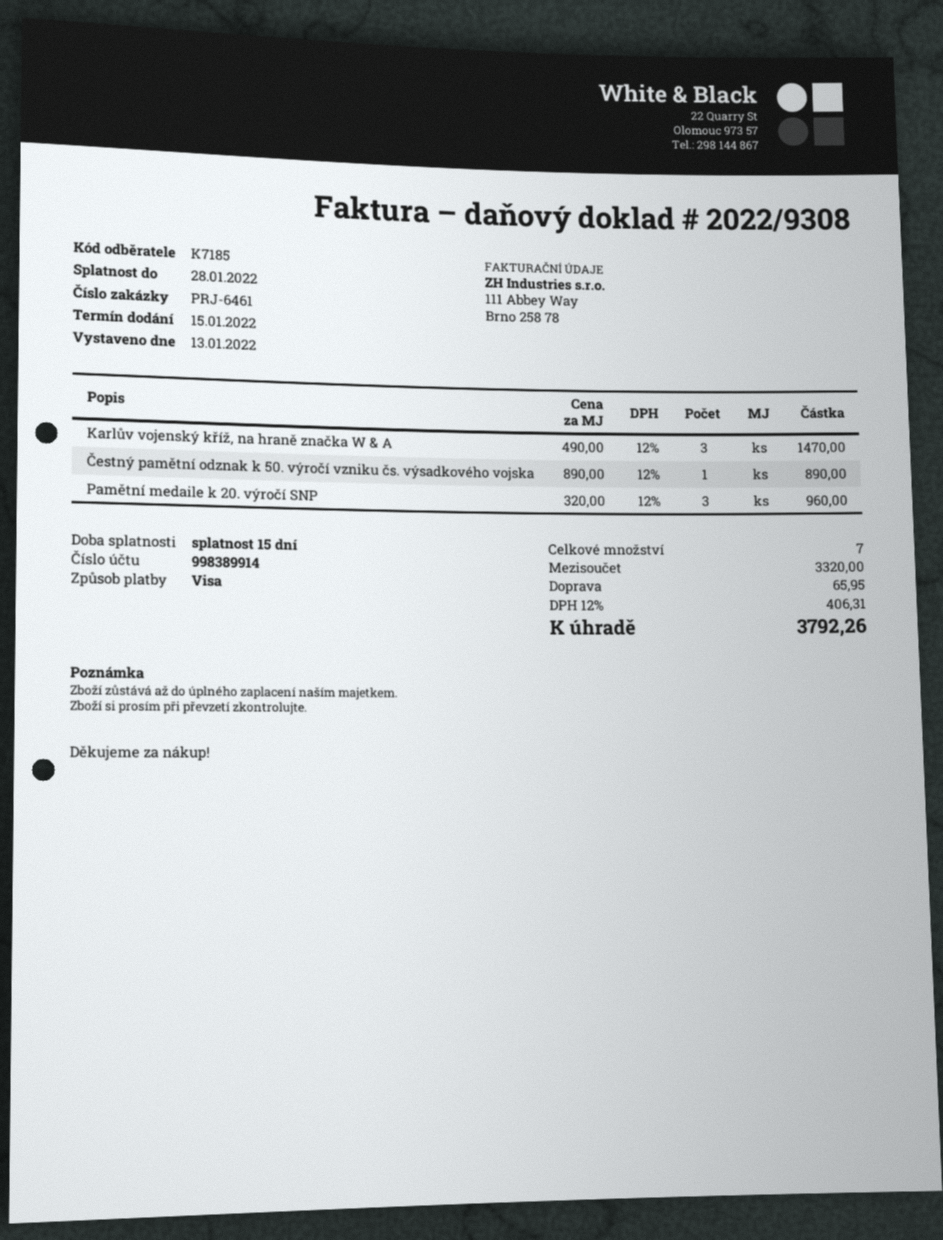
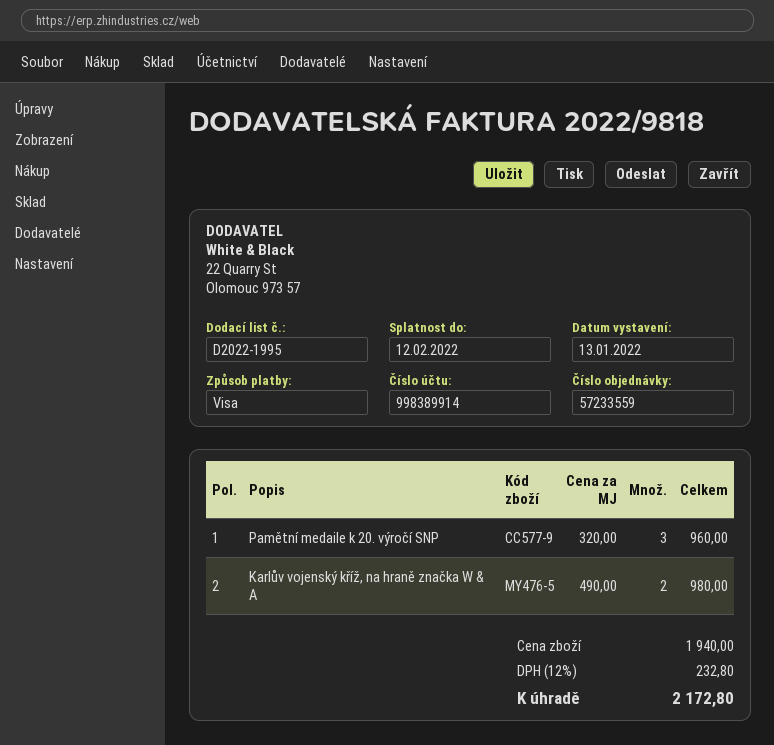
invoice number: 2022/9308 -> 2022/9818
due date: 2022-01-28 -> 2022-02-12
Karlův vojenský kříž, na hraně značka W & A: 3 x 490.00 = 1470.00 -> 2 x 490.00 = 980.00
Čestný pamětní odznak k 50. výročí vzniku čs. výsadkového vojska: 1 x 890.00 = 890.00 -> none
subtotal: 3320.00 -> 1940.00
shipping: 65.95 -> none
tax: 12% = 406.31 -> 12% = 232.80
total: 3792.26 -> 2172.80

